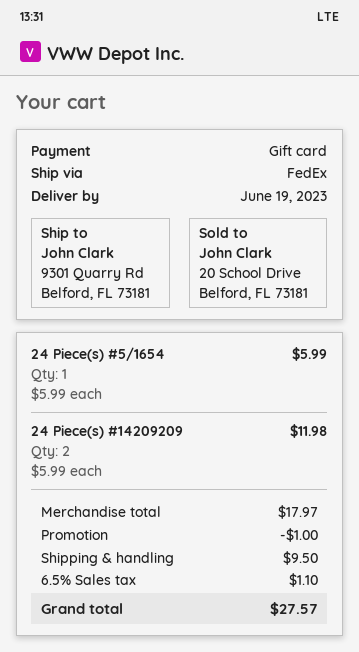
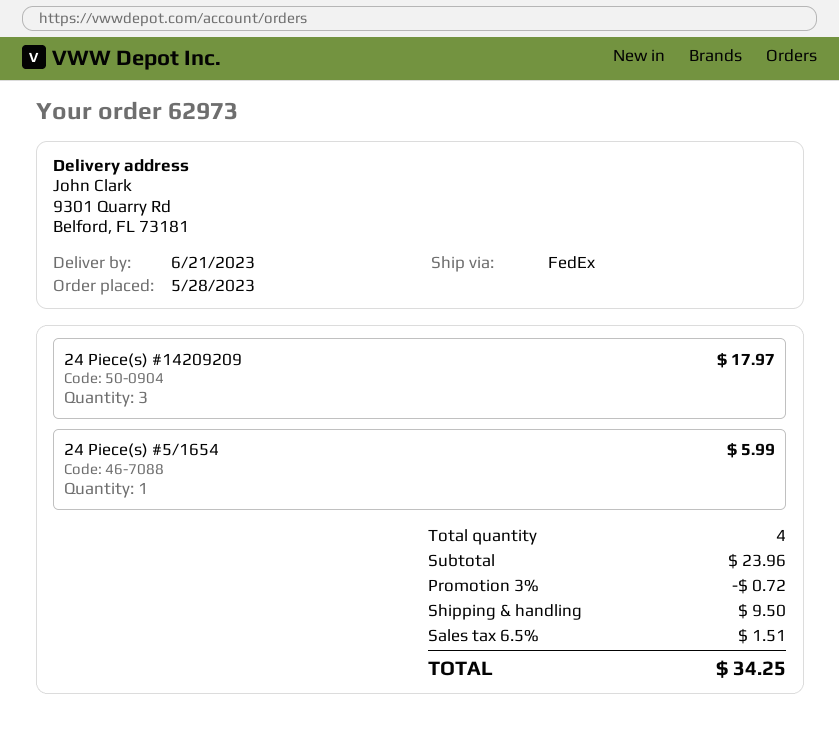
delivery date: 2023-06-19 -> 2023-06-21
24 Piece(s) #14209209: 2 for 11.98 -> 3 for 17.97
subtotal: 17.97 -> 23.96
discount: 1.00 -> 0.72
tax: 6.5% = 1.10 -> 6.5% = 1.51
total: 27.57 -> 34.25

